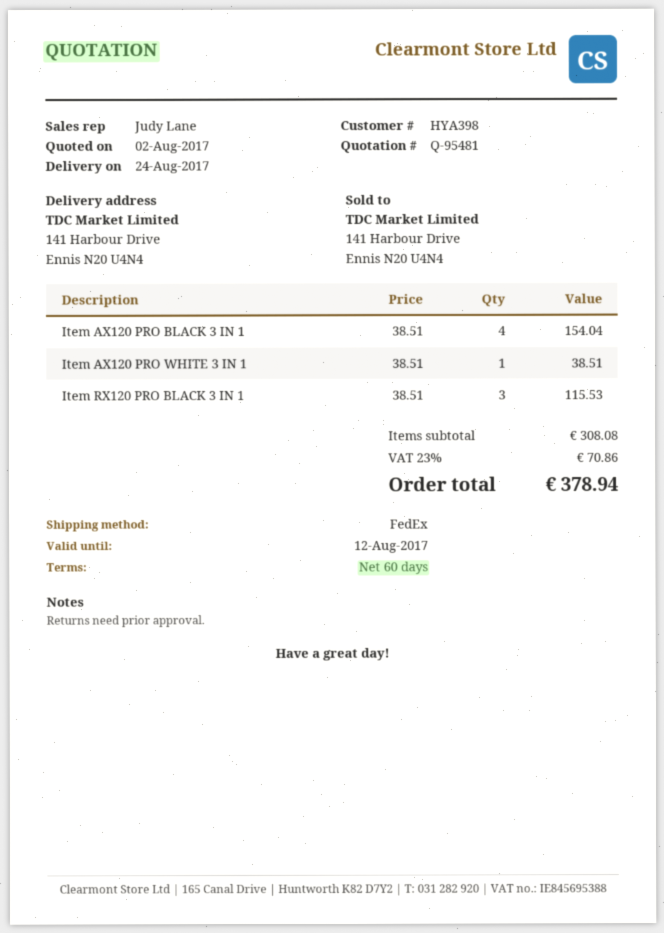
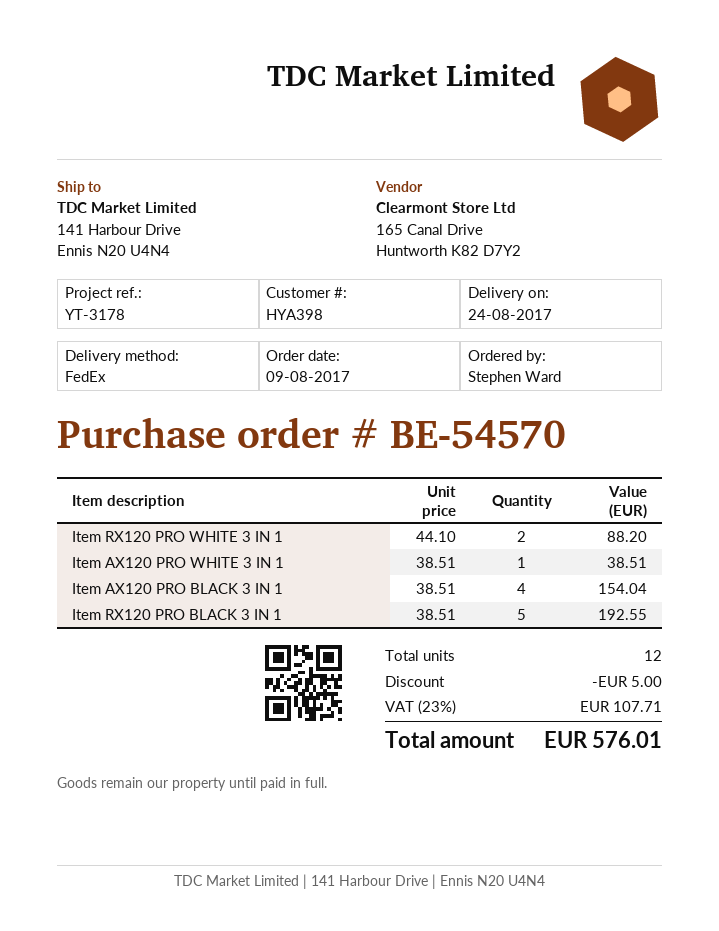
Item RX120 PRO BLACK 3 IN 1: 3 x 38.51 = 115.53 -> 5 x 38.51 = 192.55
Item RX120 PRO WHITE 3 IN 1: none -> 2 x 44.10 = 88.20
discount: none -> 5.00
tax: 23% = 70.86 -> 23% = 107.71
total: 378.94 -> 576.01

